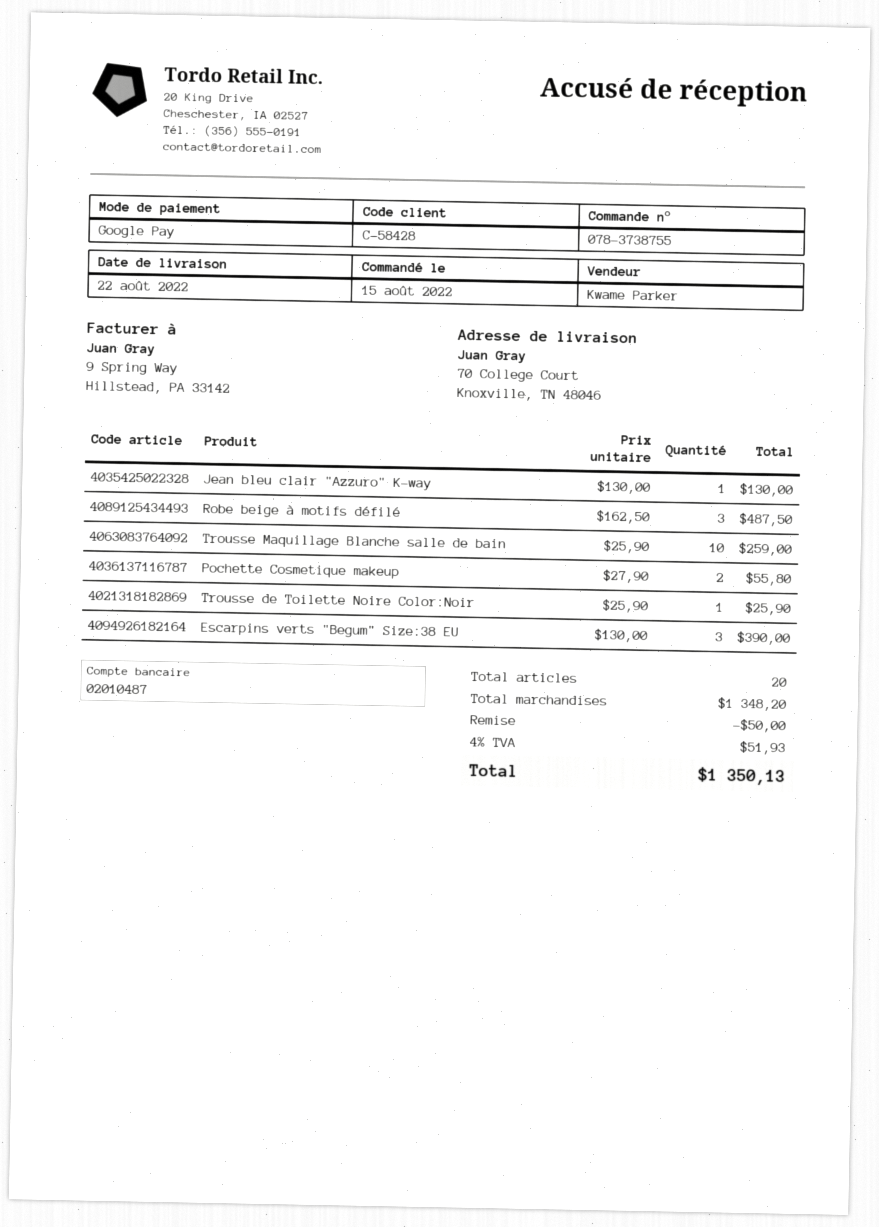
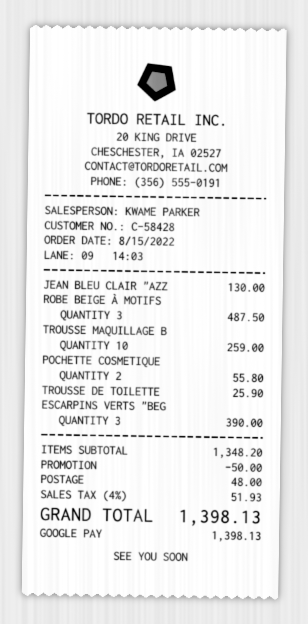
shipping: none -> 48.00
total: 1350.13 -> 1398.13

